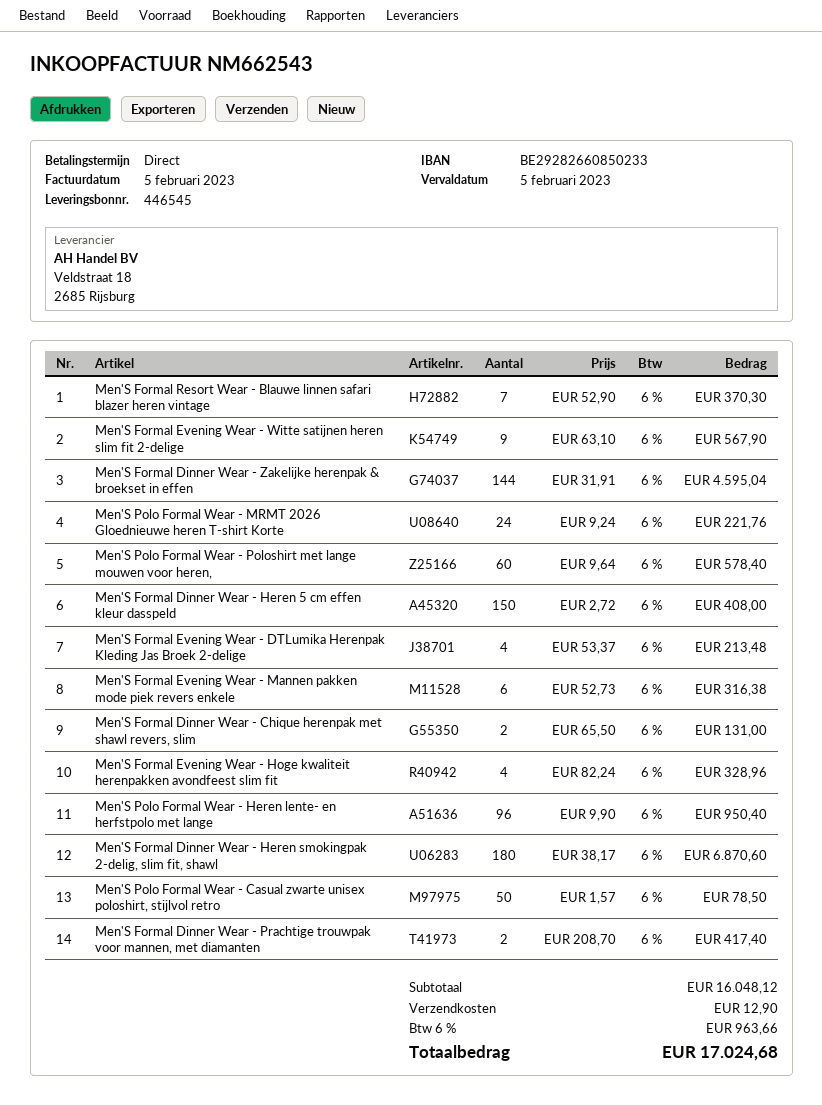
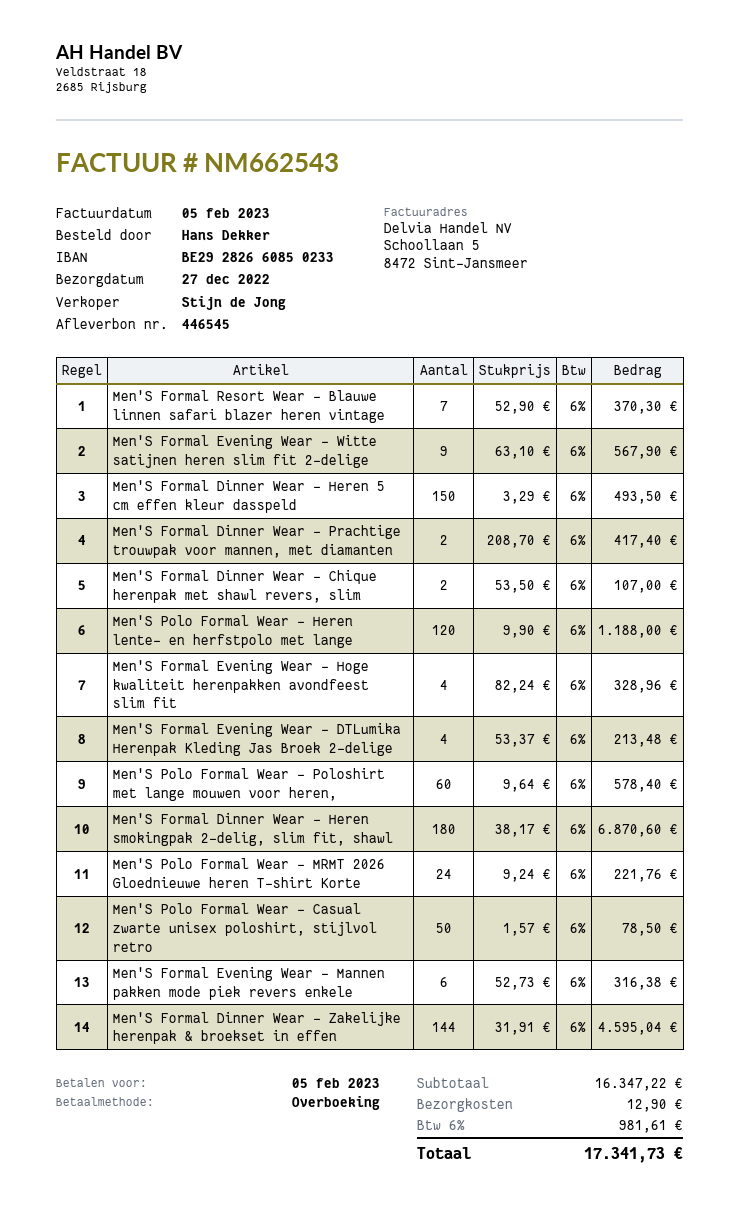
Men'S Formal Dinner Wear - Heren 5 cm effen kleur dasspeld: 150 x 2.72 = 408.00 -> 150 x 3.29 = 493.50
Men'S Formal Dinner Wear - Chique herenpak met shawl revers, slim: 2 x 65.50 = 131.00 -> 2 x 53.50 = 107.00
Men'S Polo Formal Wear - Heren lente- en herfstpolo met lange: 96 x 9.90 = 950.40 -> 120 x 9.90 = 1188.00
subtotal: 16048.12 -> 16347.22
tax: 6% = 963.66 -> 6% = 981.61
total: 17024.68 -> 17341.73

